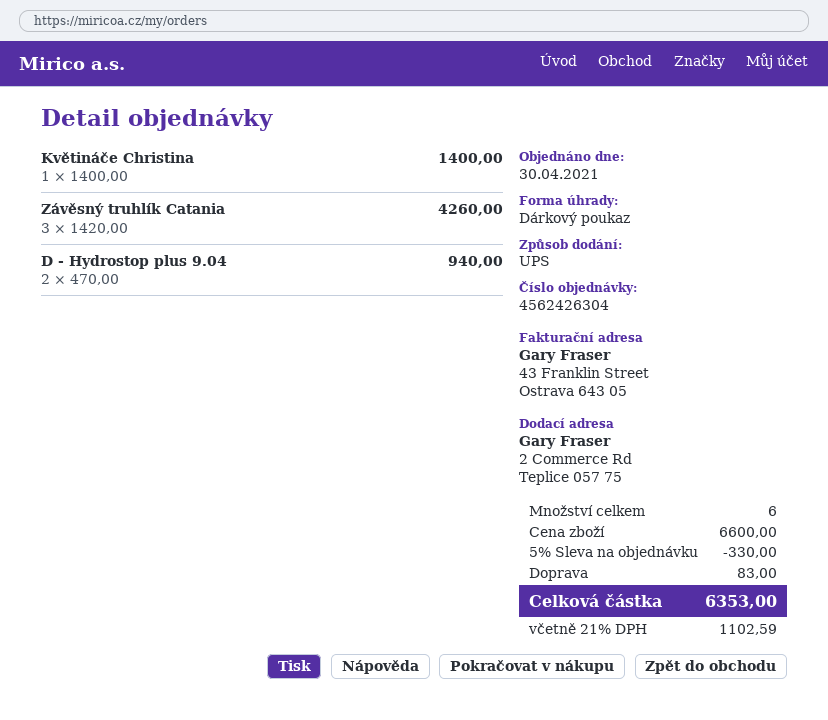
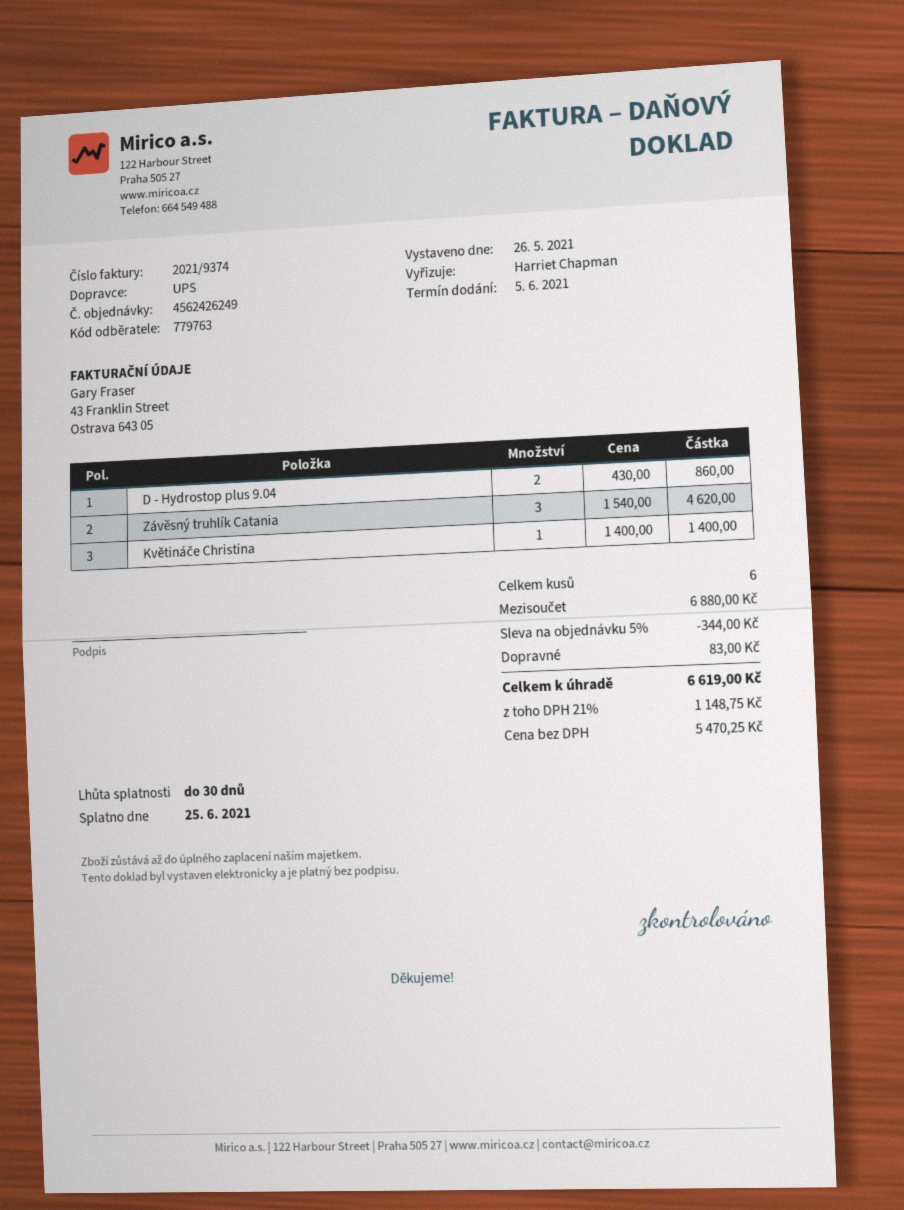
order number: 4562426304 -> 4562426249
Závěsný truhlík Catania: 3 x 1420.00 = 4260.00 -> 3 x 1540.00 = 4620.00
D - Hydrostop plus 9.04: 2 x 470.00 = 940.00 -> 2 x 430.00 = 860.00
subtotal: 6600.00 -> 6880.00
discount: 5% = 330.00 -> 5% = 344.00
tax: 21% = 1102.59 -> 21% = 1148.75
total: 6353.00 -> 6619.00

